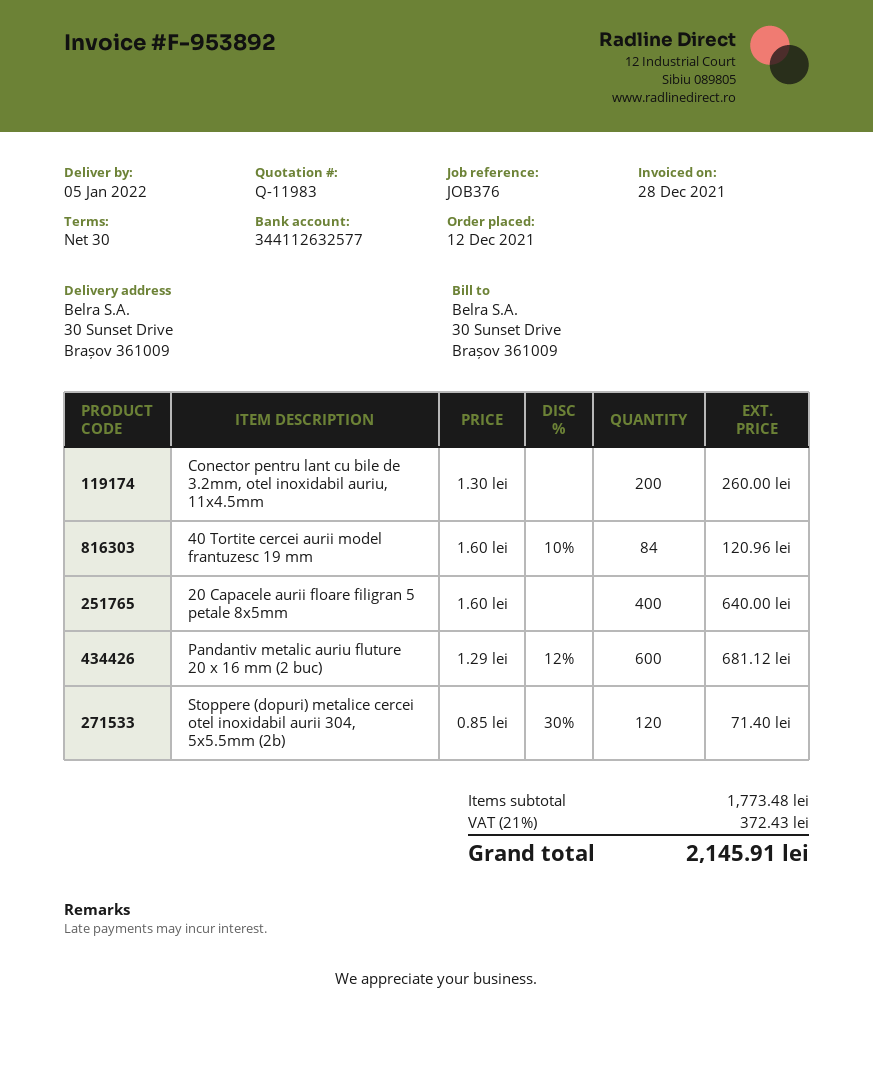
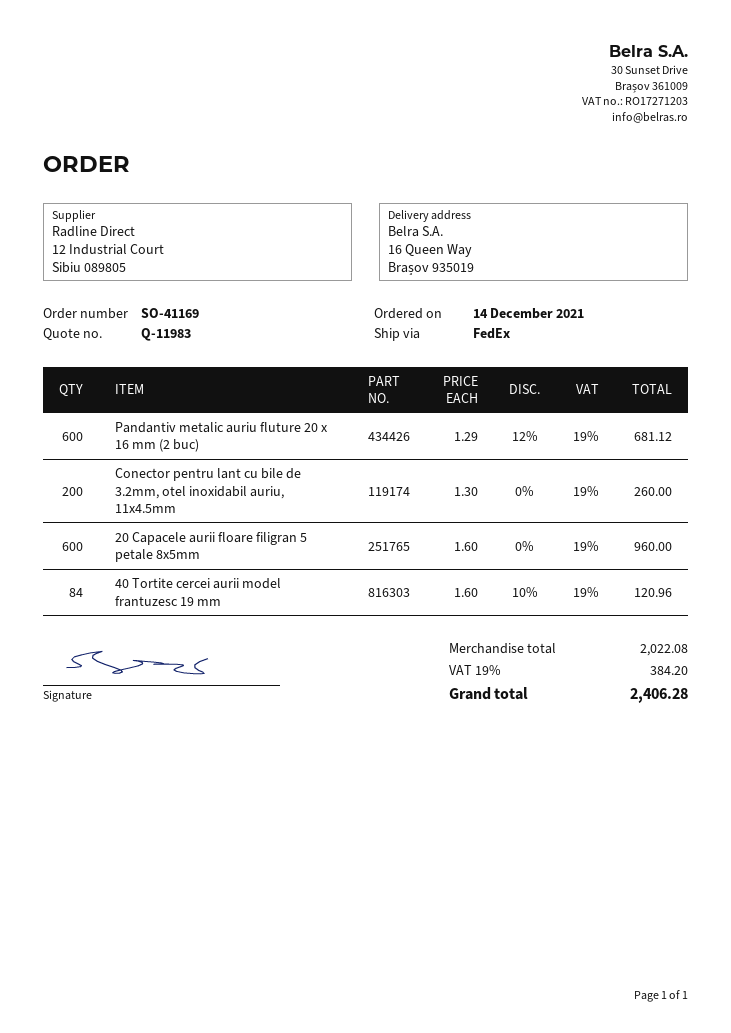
order date: 2021-12-12 -> 2021-12-14
ship to: 30 Sunset Drive, Brașov 361009 -> 16 Queen Way, Brașov 935019
20 Capacele aurii floare filigran 5 petale 8x5mm: 400 x 1.60 = 640.00 -> 600 x 1.60 = 960.00
Stoppere (dopuri) metalice cercei otel inoxidabil aurii 304, 5x5.5mm (2b): 120 x 0.85 - 30% = 71.40 -> none
subtotal: 1773.48 -> 2022.08
tax: 21% = 372.43 -> 19% = 384.20
total: 2145.91 -> 2406.28

